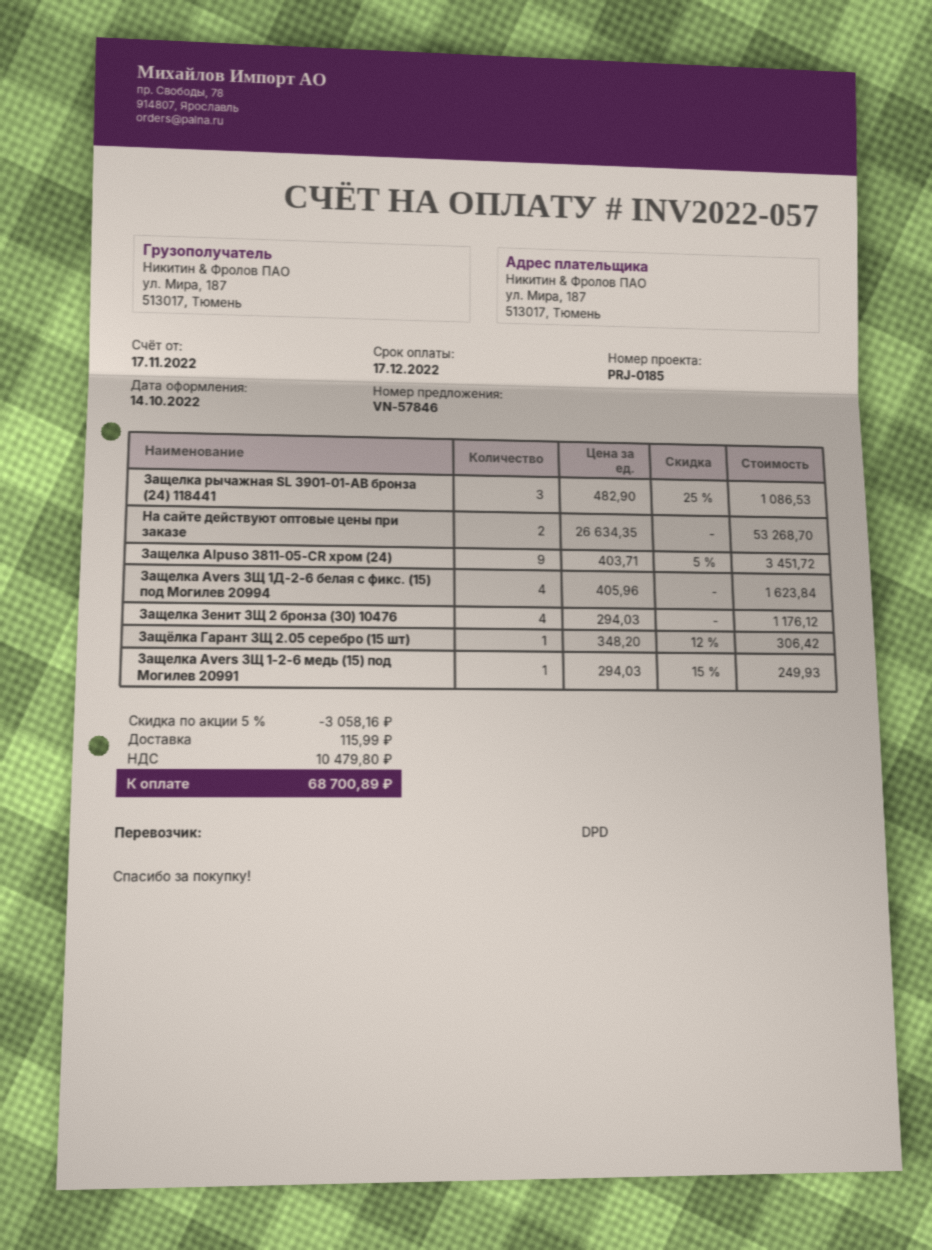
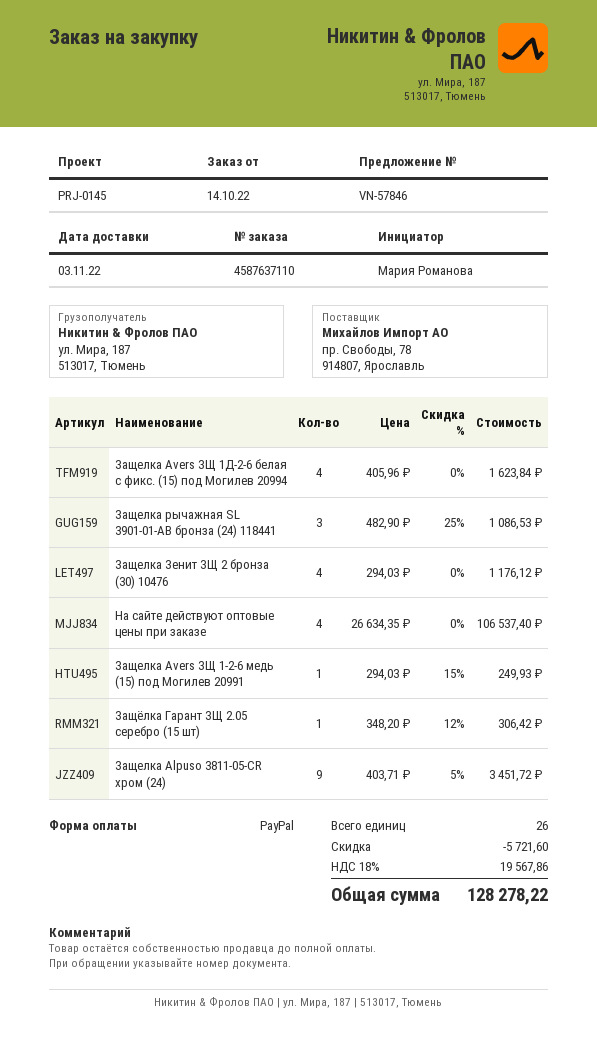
reference: PRJ-0185 -> PRJ-0145
На сайте действуют оптовые цены при заказе: 2 x 26634.35 = 53268.70 -> 4 x 26634.35 = 106537.40
discount: 3058.16 -> 5721.60
shipping: 115.99 -> none
tax: 10479.80 -> 19567.86
total: 68700.89 -> 128278.22

